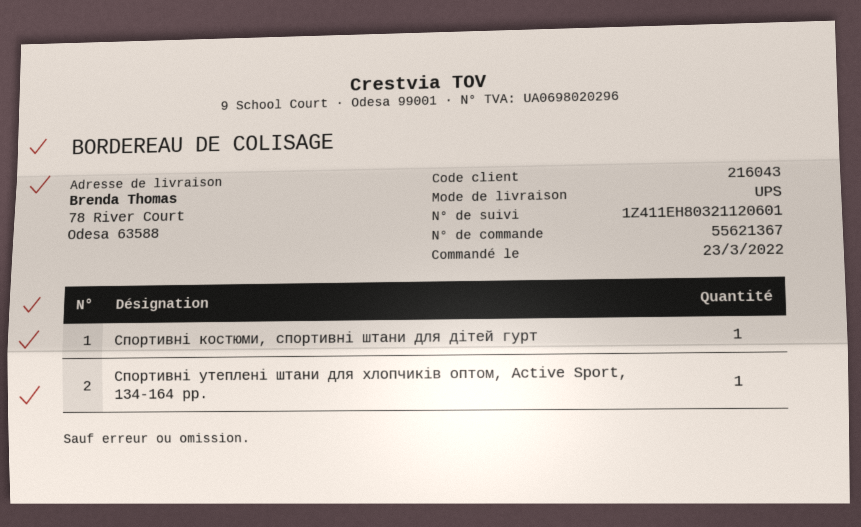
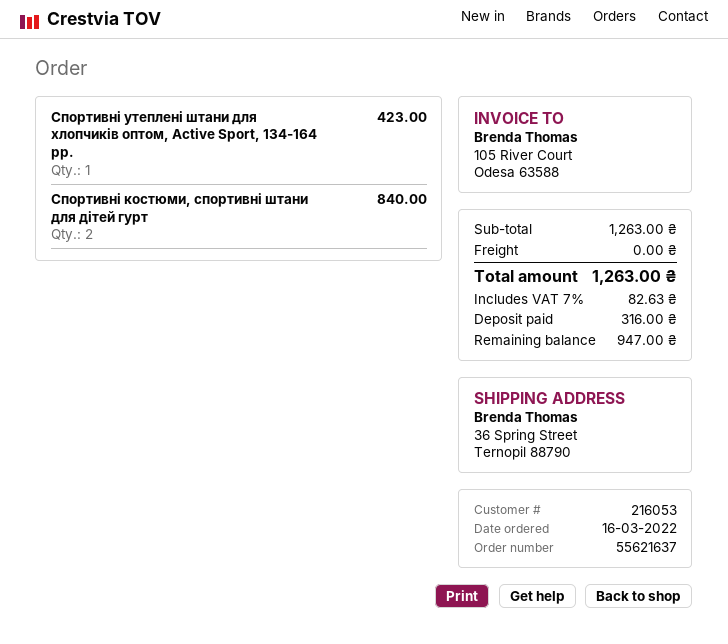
order number: 55621367 -> 55621637
order date: 2022-03-23 -> 2022-03-16
customer number: 216043 -> 216053
ship to: 78 River Court, Odesa 63588 -> 36 Spring Street, Ternopil 88790
Спортивні костюми, спортивні штани для дітей гурт: 1 -> 2

